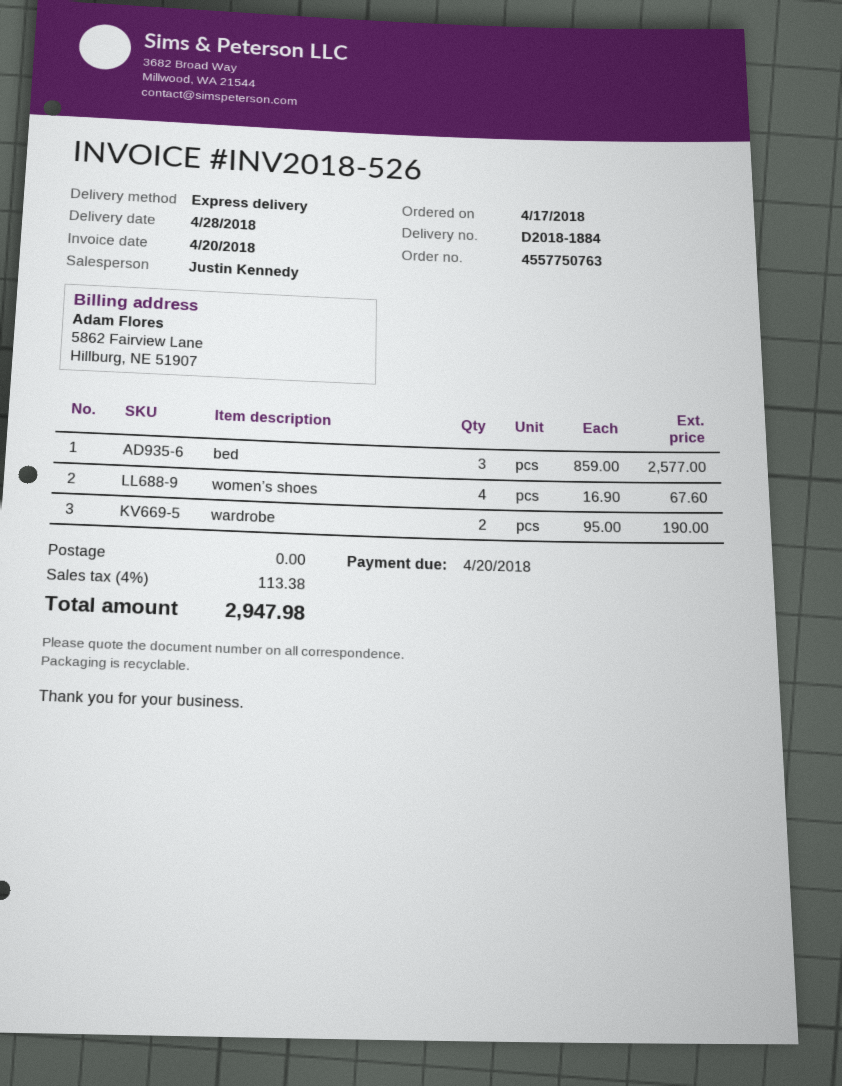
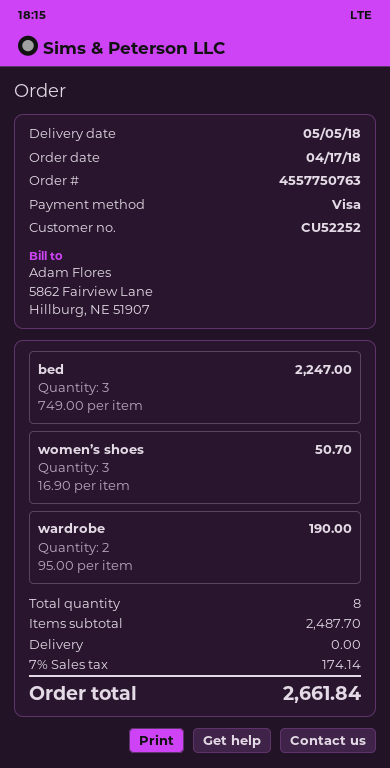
delivery date: 2018-04-28 -> 2018-05-05
bed: 3 x 859.00 = 2577.00 -> 3 x 749.00 = 2247.00
women’s shoes: 4 x 16.90 = 67.60 -> 3 x 16.90 = 50.70
tax: 4% = 113.38 -> 7% = 174.14
total: 2947.98 -> 2661.84

